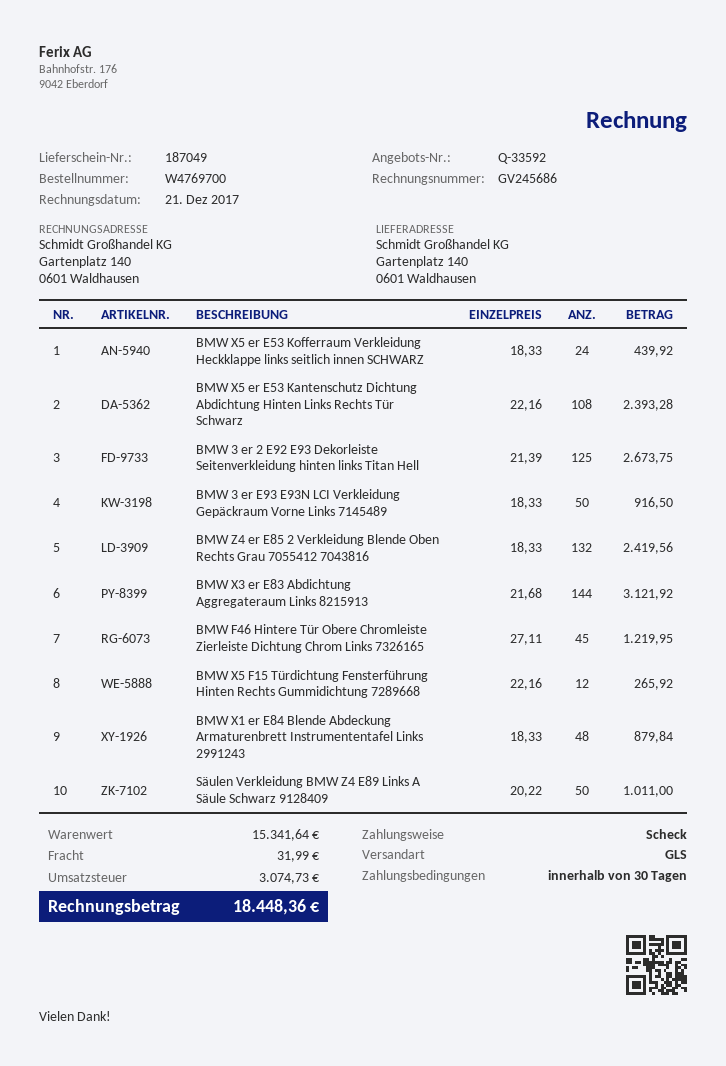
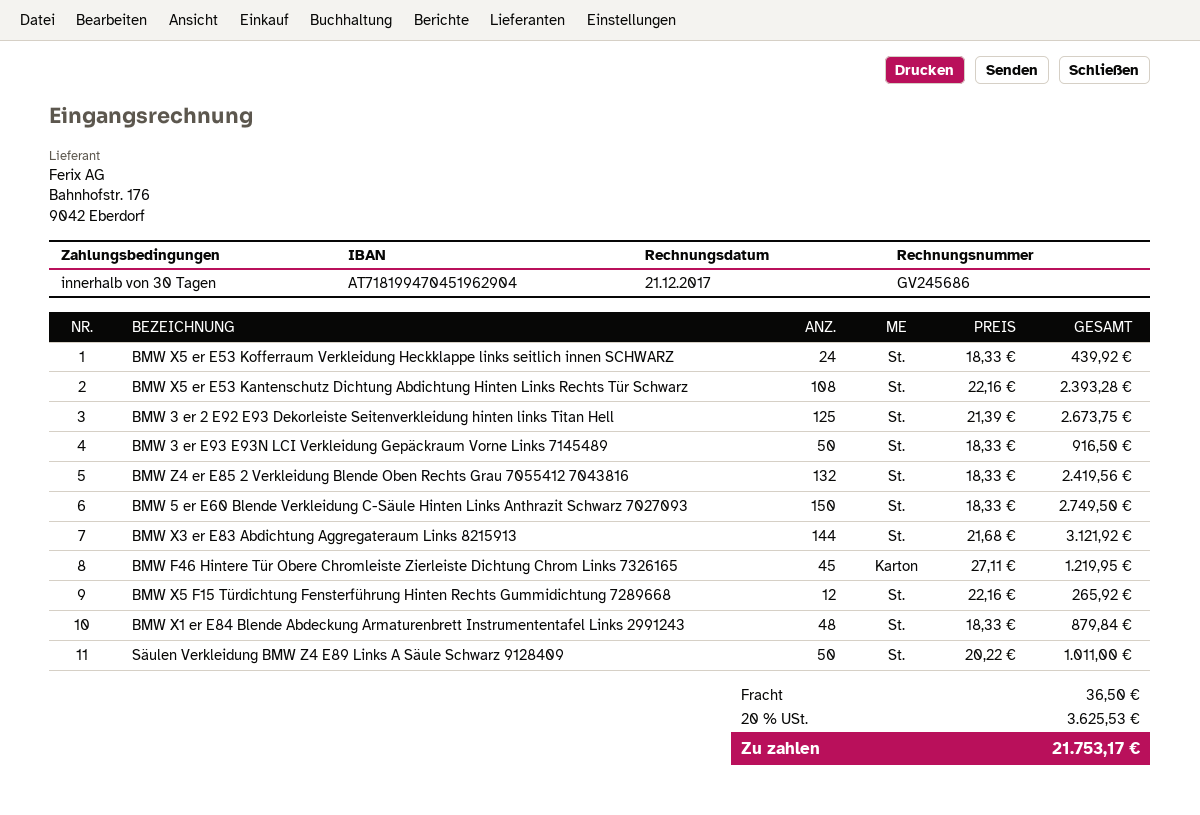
BMW 5 er E60 Blende Verkleidung C-Säule Hinten Links Anthrazit Schwarz 7027093: none -> 150 x 18.33 = 2749.50
shipping: 31.99 -> 36.50
tax: 3074.73 -> 3625.53
total: 18448.36 -> 21753.17

